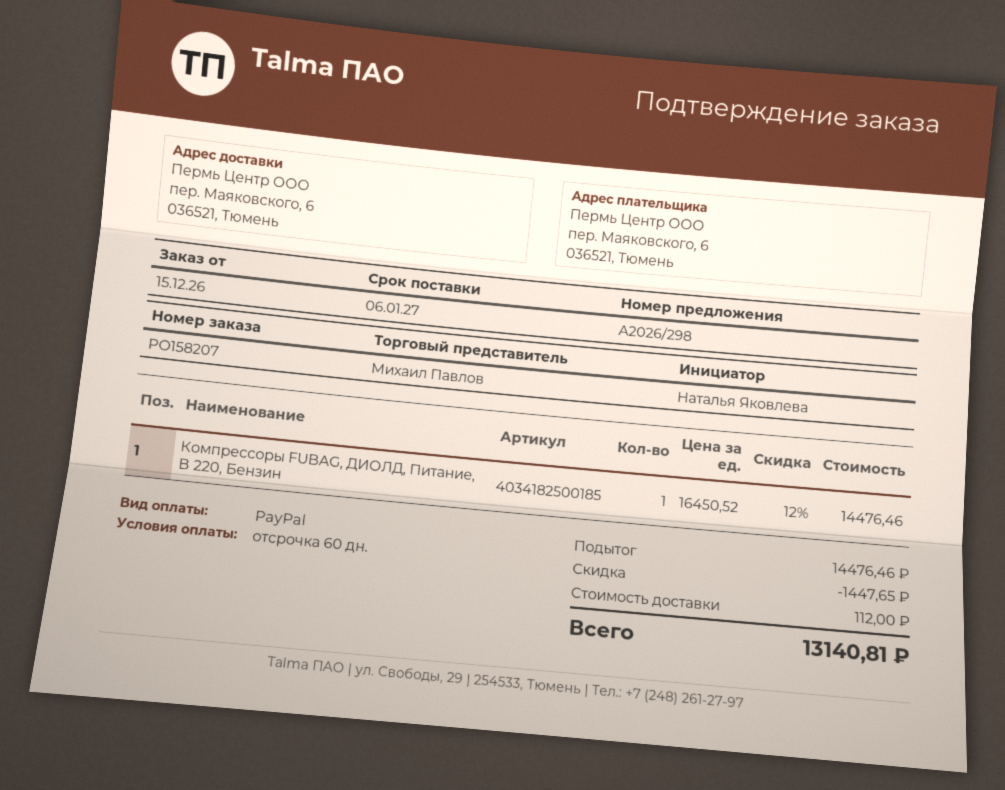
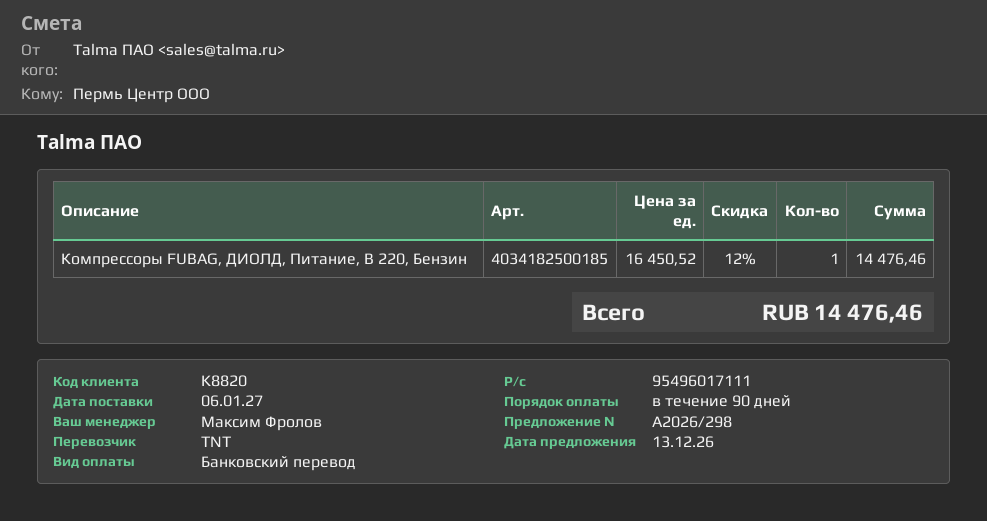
payment terms: 60 days -> 90 days
sales rep: Михаил Павлов -> Максим Фролов
payment method: PayPal -> bank transfer
discount: 1447.65 -> none
shipping: 112.00 -> none
total: 13140.81 -> 14476.46

